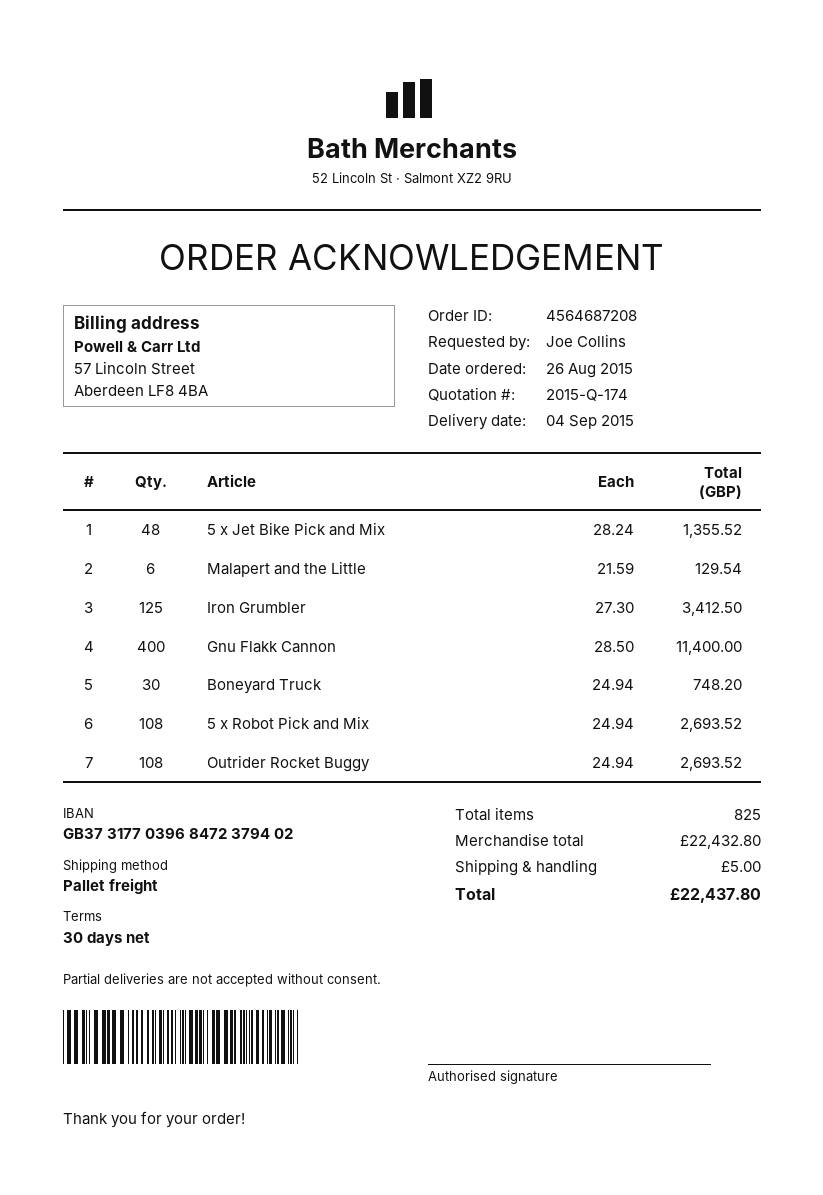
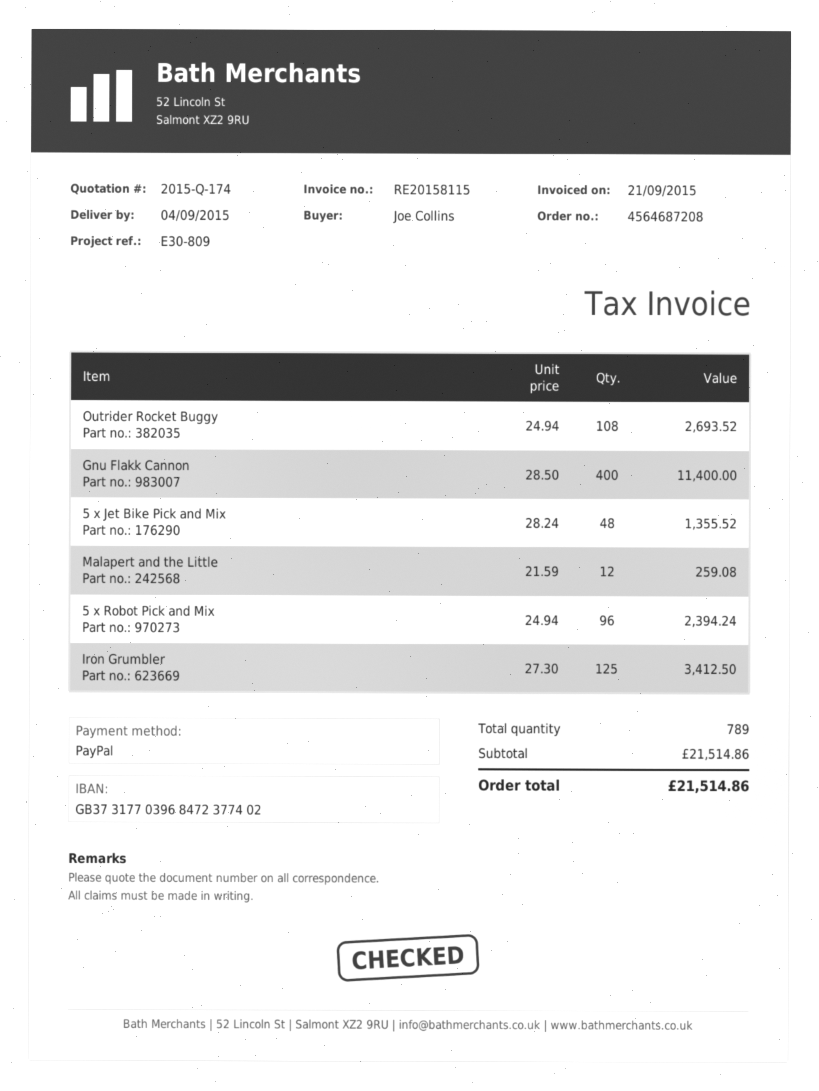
bank account: GB37317703968472379402 -> GB37317703968472377402
Malapert and the Little: 6 x 21.59 = 129.54 -> 12 x 21.59 = 259.08
Boneyard Truck: 30 x 24.94 = 748.20 -> none
5 x Robot Pick and Mix: 108 x 24.94 = 2693.52 -> 96 x 24.94 = 2394.24
total quantity: 825 -> 789
subtotal: 22432.80 -> 21514.86
shipping: 5.00 -> none
total: 22437.80 -> 21514.86

